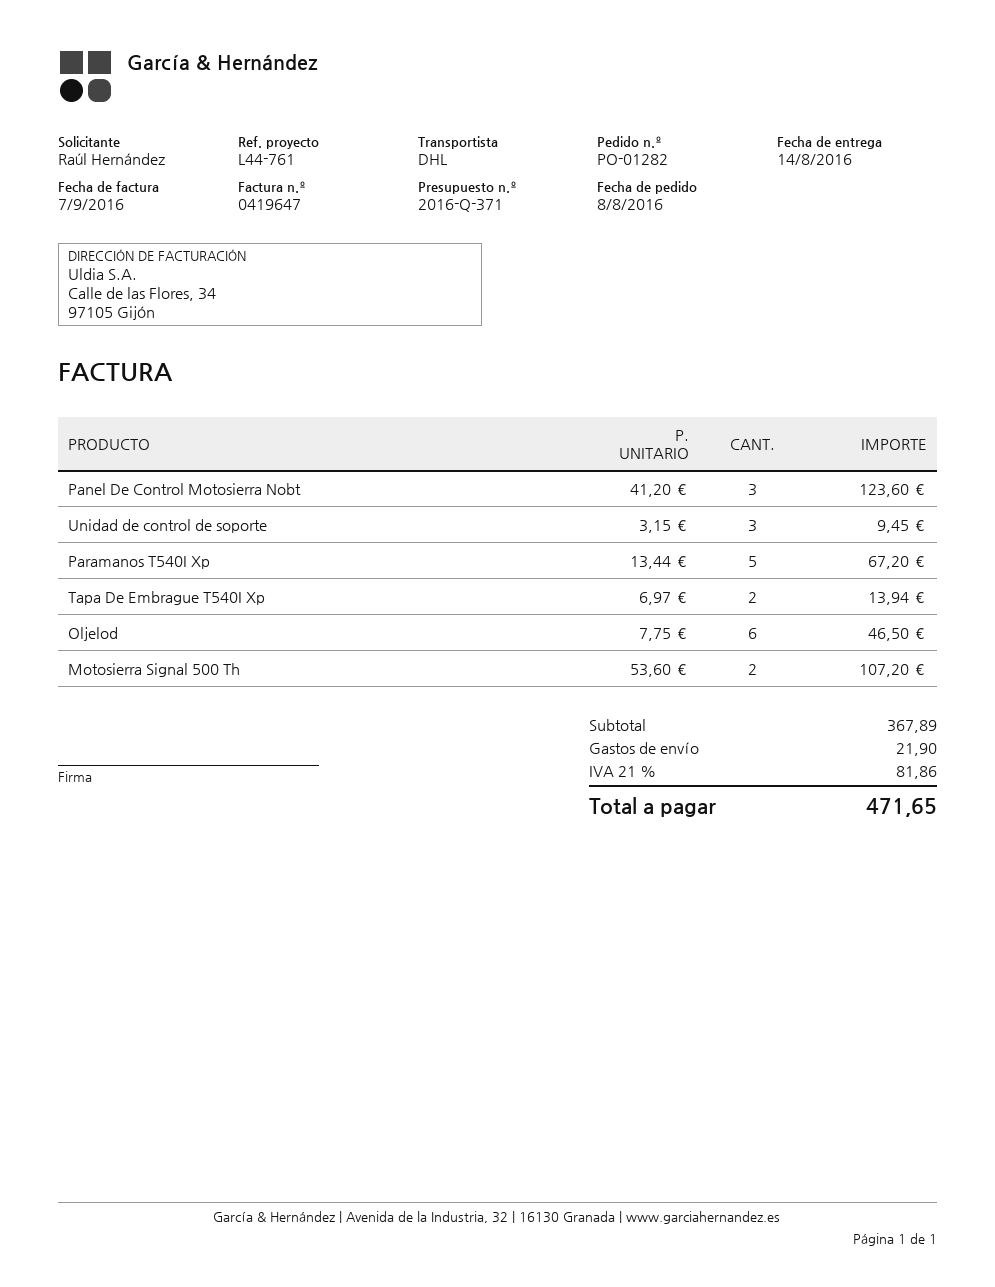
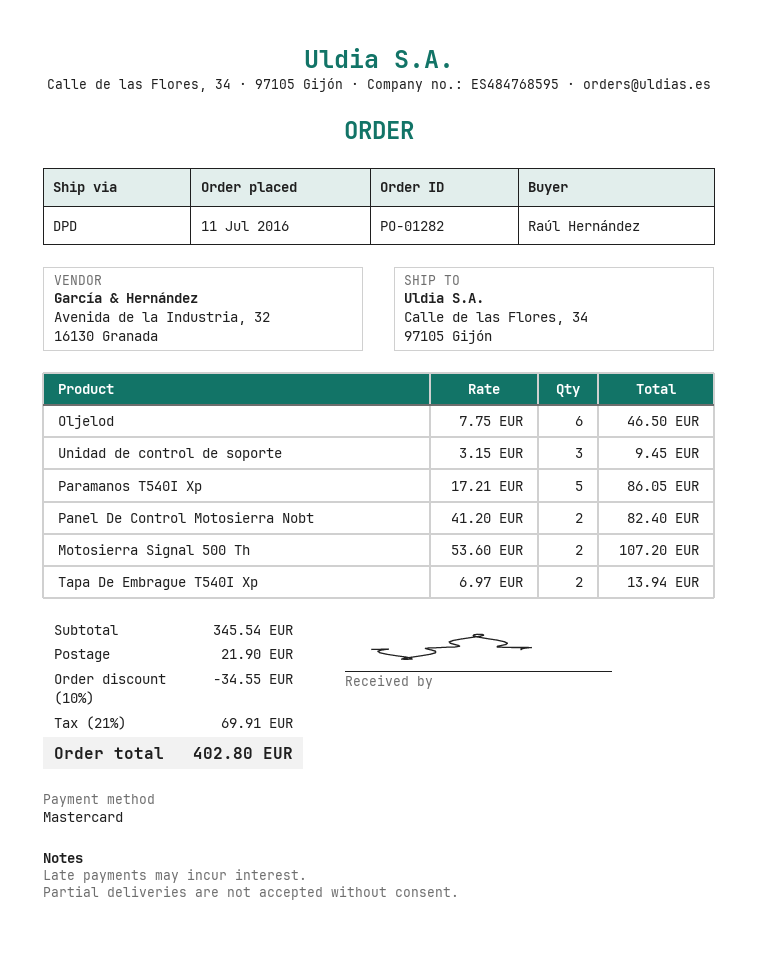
order date: 2016-08-08 -> 2016-07-11
shipping method: DHL -> DPD
Panel De Control Motosierra Nobt: 3 x 41.20 = 123.60 -> 2 x 41.20 = 82.40
Paramanos T540I Xp: 5 x 13.44 = 67.20 -> 5 x 17.21 = 86.05
subtotal: 367.89 -> 345.54
discount: none -> 10% = 34.55
tax: 21% = 81.86 -> 21% = 69.91
total: 471.65 -> 402.80

